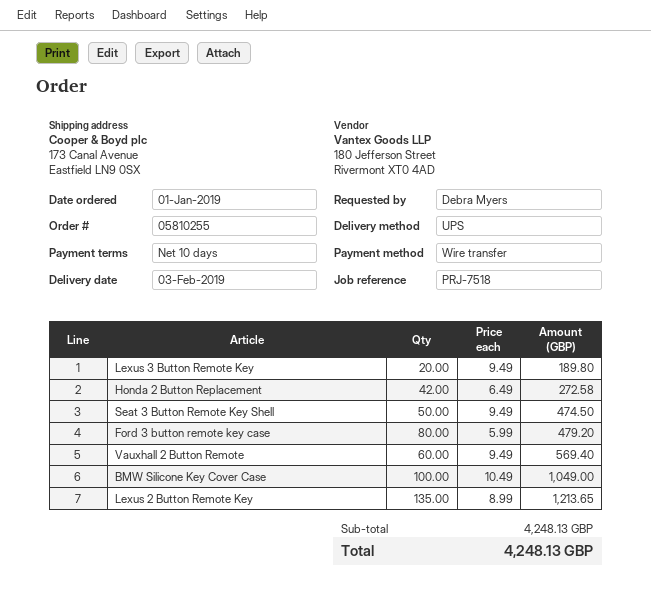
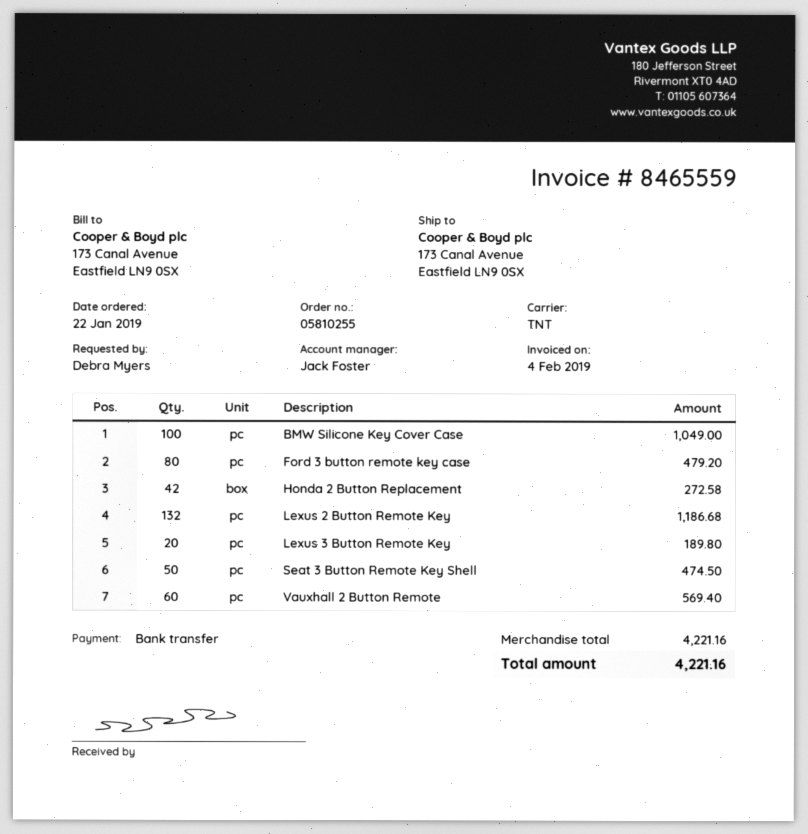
order date: 2019-01-01 -> 2019-01-22
shipping method: UPS -> TNT
Lexus 2 Button Remote Key: 135 for 1213.65 -> 132 for 1186.68
subtotal: 4248.13 -> 4221.16
total: 4248.13 -> 4221.16

